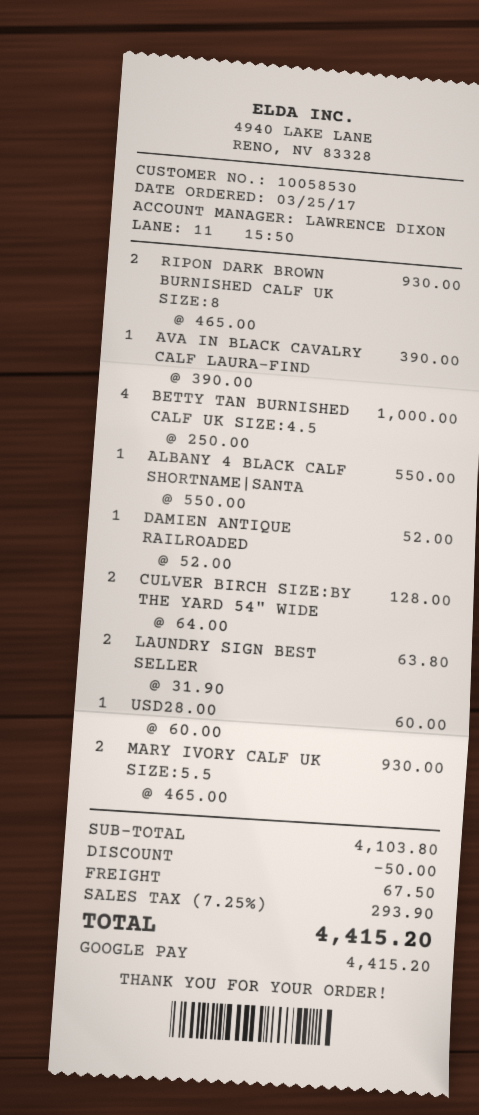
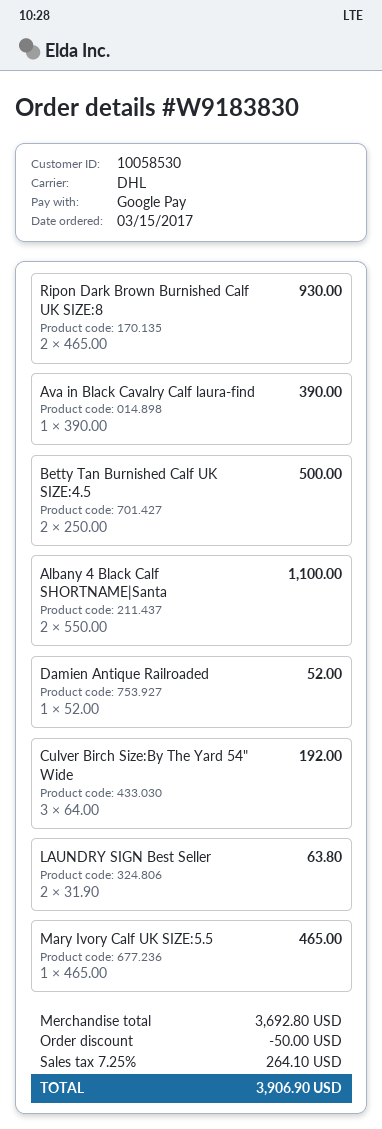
order date: 2017-03-25 -> 2017-03-15
BETTY TAN BURNISHED CALF UK SIZE:4.5: 4 x 250.00 = 1000.00 -> 2 x 250.00 = 500.00
ALBANY 4 BLACK CALF SHORTNAME|SANTA: 1 x 550.00 = 550.00 -> 2 x 550.00 = 1100.00
CULVER BIRCH SIZE:BY THE YARD 54" WIDE: 2 x 64.00 = 128.00 -> 3 x 64.00 = 192.00
USD28.00: 1 x 60.00 = 60.00 -> none
MARY IVORY CALF UK SIZE:5.5: 2 x 465.00 = 930.00 -> 1 x 465.00 = 465.00
subtotal: 4103.80 -> 3692.80
shipping: 67.50 -> none
tax: 7.25% = 293.90 -> 7.25% = 264.10
total: 4415.20 -> 3906.90

